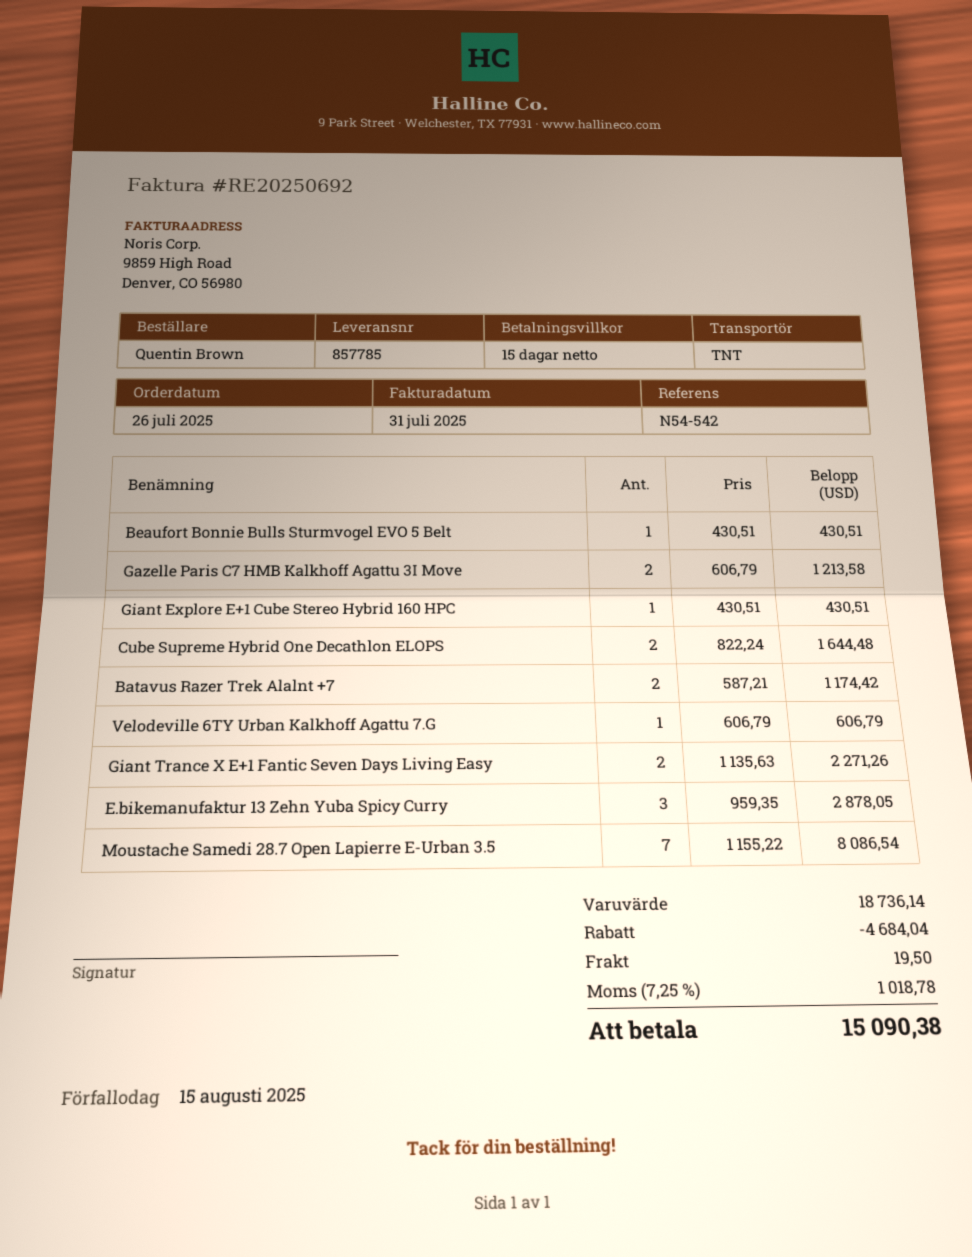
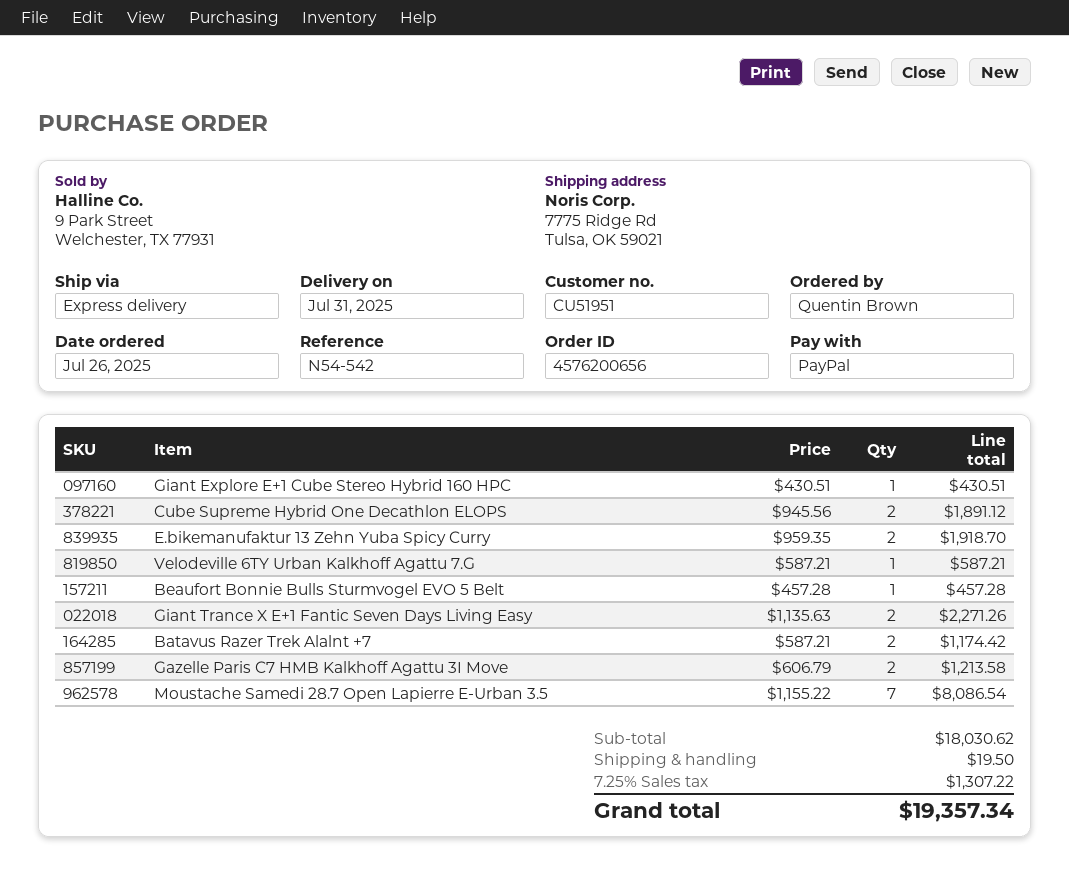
shipping method: TNT -> express
Beaufort Bonnie Bulls Sturmvogel EVO 5 Belt: 1 x 430.51 = 430.51 -> 1 x 457.28 = 457.28
Cube Supreme Hybrid One Decathlon ELOPS: 2 x 822.24 = 1644.48 -> 2 x 945.56 = 1891.12
Velodeville 6TY Urban Kalkhoff Agattu 7.G: 1 x 606.79 = 606.79 -> 1 x 587.21 = 587.21
E.bikemanufaktur 13 Zehn Yuba Spicy Curry: 3 x 959.35 = 2878.05 -> 2 x 959.35 = 1918.70
subtotal: 18736.14 -> 18030.62
discount: 4684.04 -> none
tax: 7.25% = 1018.78 -> 7.25% = 1307.22
total: 15090.38 -> 19357.34

